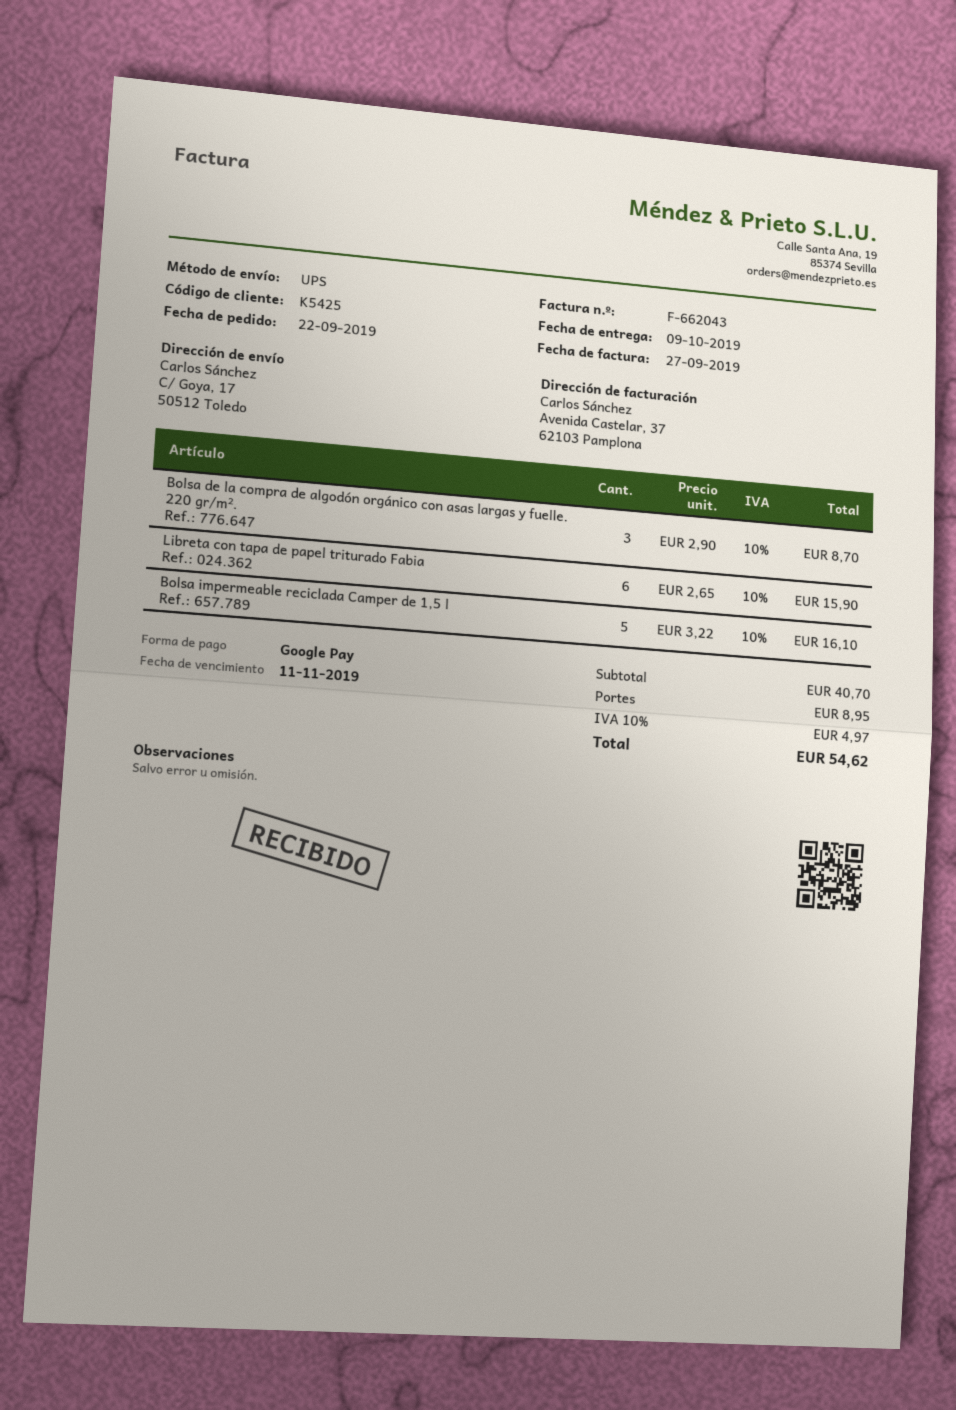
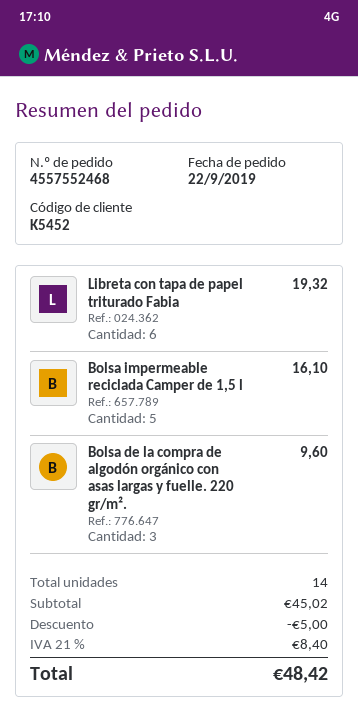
customer number: K5425 -> K5452
Bolsa de la compra de algodón orgánico con asas largas y fuelle. 220 gr/m².: 3 for 8.70 -> 3 for 9.60
Libreta con tapa de papel triturado Fabia: 6 for 15.90 -> 6 for 19.32
subtotal: 40.70 -> 45.02
discount: none -> 5.00
shipping: 8.95 -> none
tax: 10% = 4.97 -> 21% = 8.40
total: 54.62 -> 48.42

